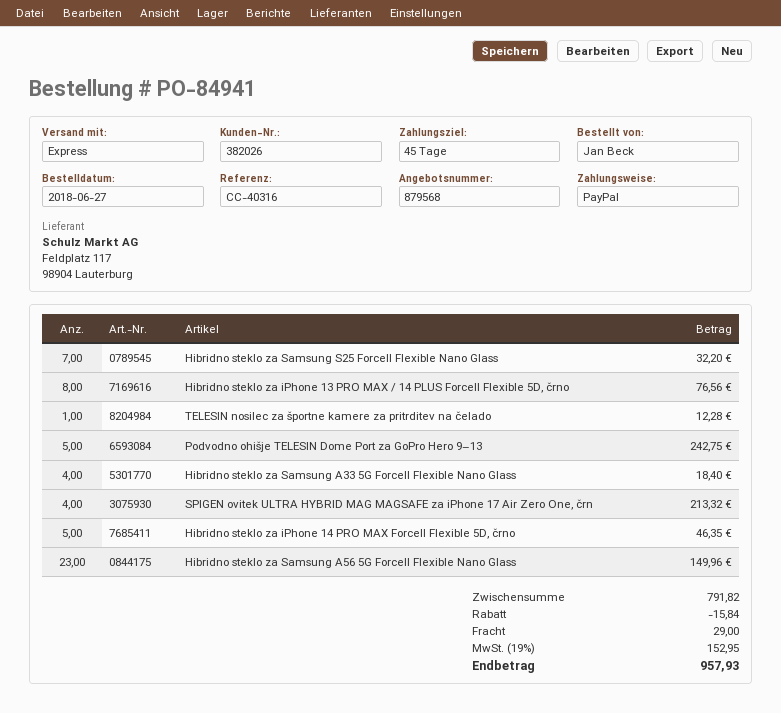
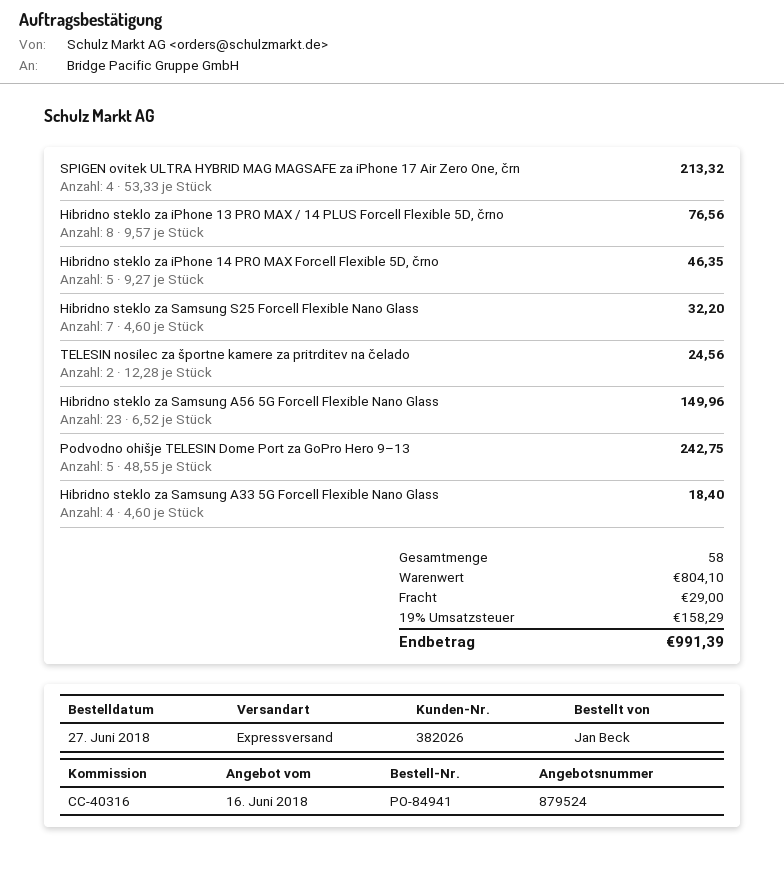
quote number: 879568 -> 879524
TELESIN nosilec za športne kamere za pritrditev na čelado: 1 for 12.28 -> 2 for 24.56
subtotal: 791.82 -> 804.10
discount: 15.84 -> none
tax: 19% = 152.95 -> 19% = 158.29
total: 957.93 -> 991.39

